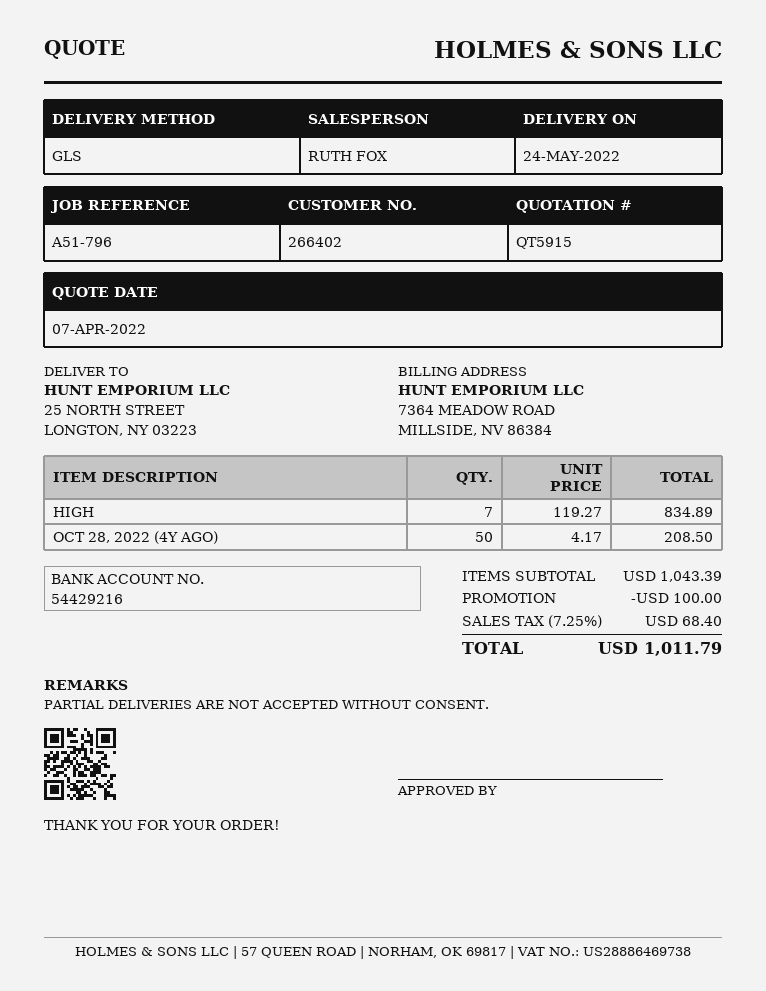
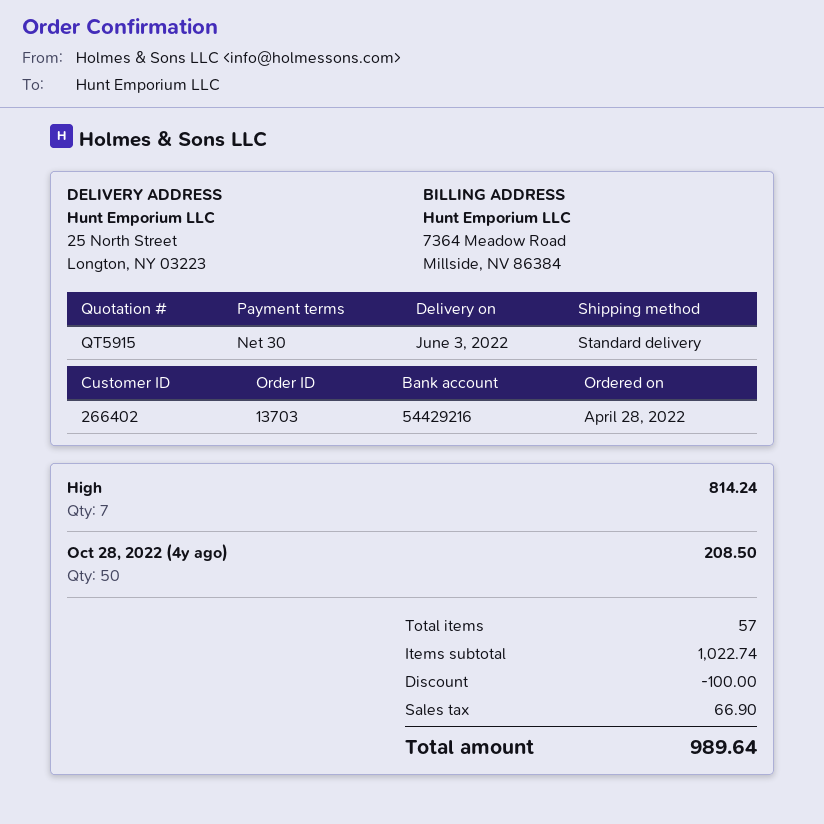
delivery date: 2022-05-24 -> 2022-06-03
shipping method: GLS -> standard
HIGH: 7 for 834.89 -> 7 for 814.24
subtotal: 1043.39 -> 1022.74
tax: 68.40 -> 66.90
total: 1011.79 -> 989.64

